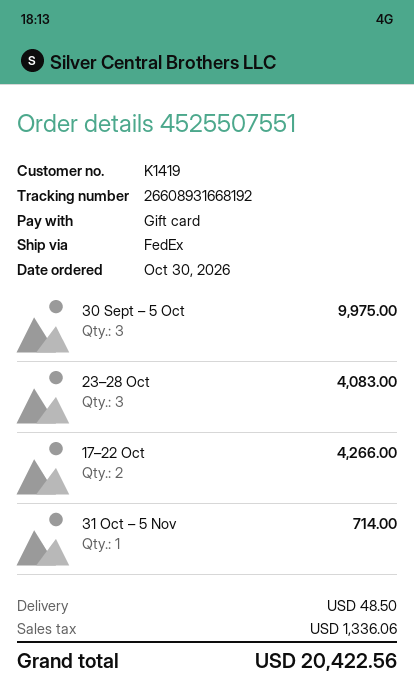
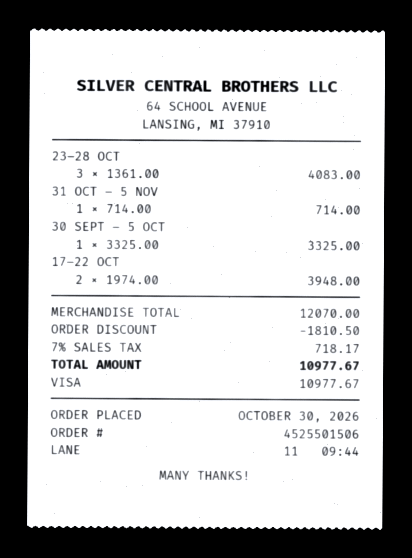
order number: 4525507551 -> 4525501506
payment method: gift card -> Visa
30 Sept – 5 Oct: 3 for 9975.00 -> 1 for 3325.00
17–22 Oct: 2 for 4266.00 -> 2 for 3948.00
discount: none -> 1810.50
shipping: 48.50 -> none
tax: 1336.06 -> 718.17
total: 20422.56 -> 10977.67

